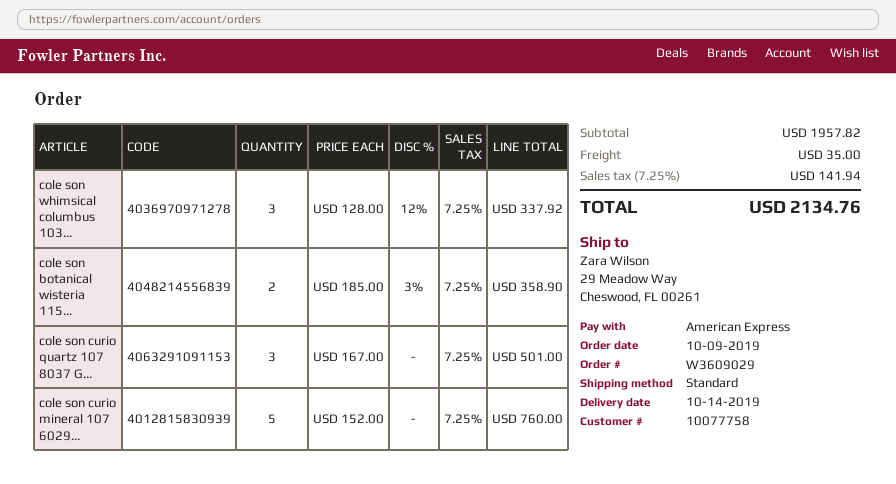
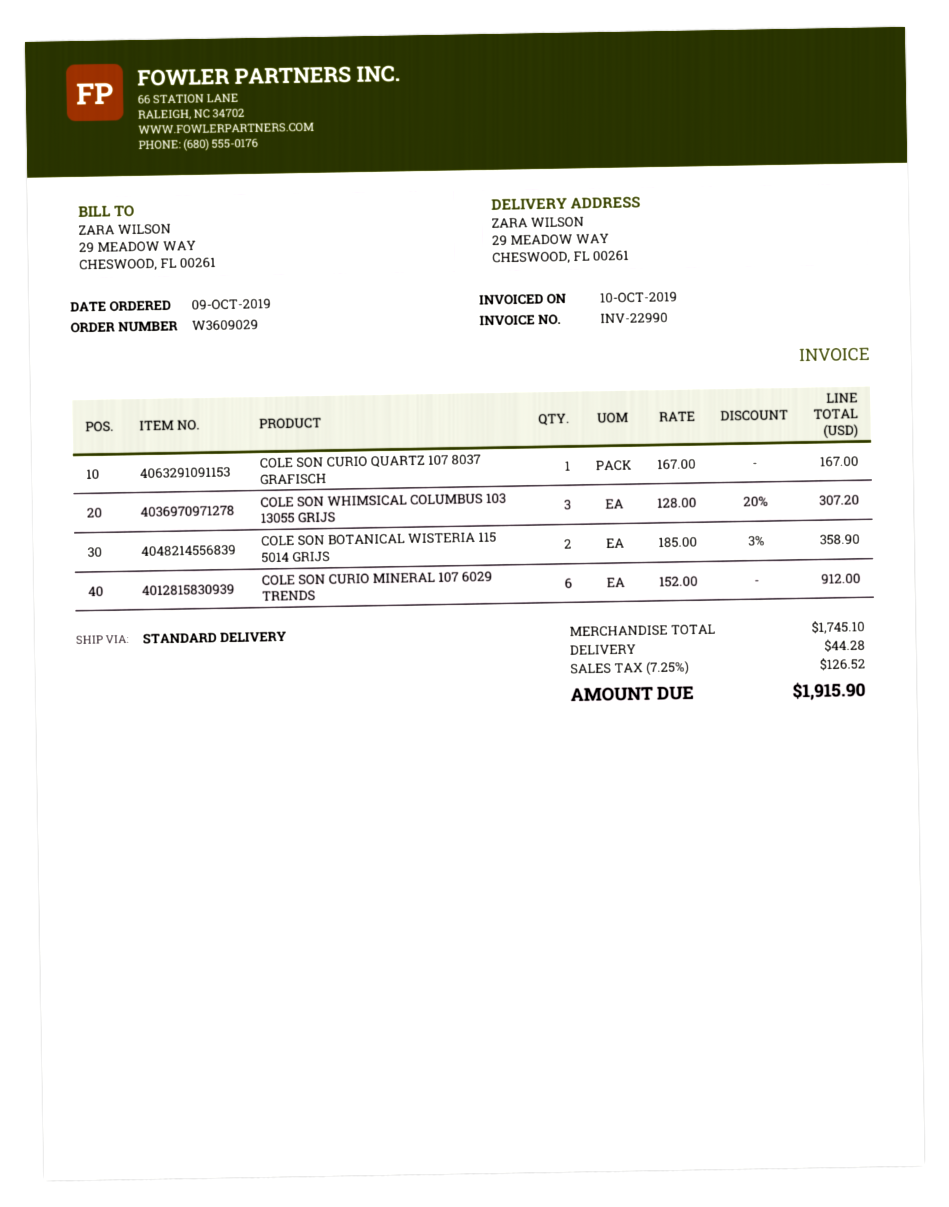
cole son whimsical columbus 103...: 3 x 128.00 - 12% = 337.92 -> 3 x 128.00 - 20% = 307.20
cole son curio quartz 107 8037 G...: 3 x 167.00 = 501.00 -> 1 x 167.00 = 167.00
cole son curio mineral 107 6029...: 5 x 152.00 = 760.00 -> 6 x 152.00 = 912.00
subtotal: 1957.82 -> 1745.10
shipping: 35.00 -> 44.28
tax: 7.25% = 141.94 -> 7.25% = 126.52
total: 2134.76 -> 1915.90

